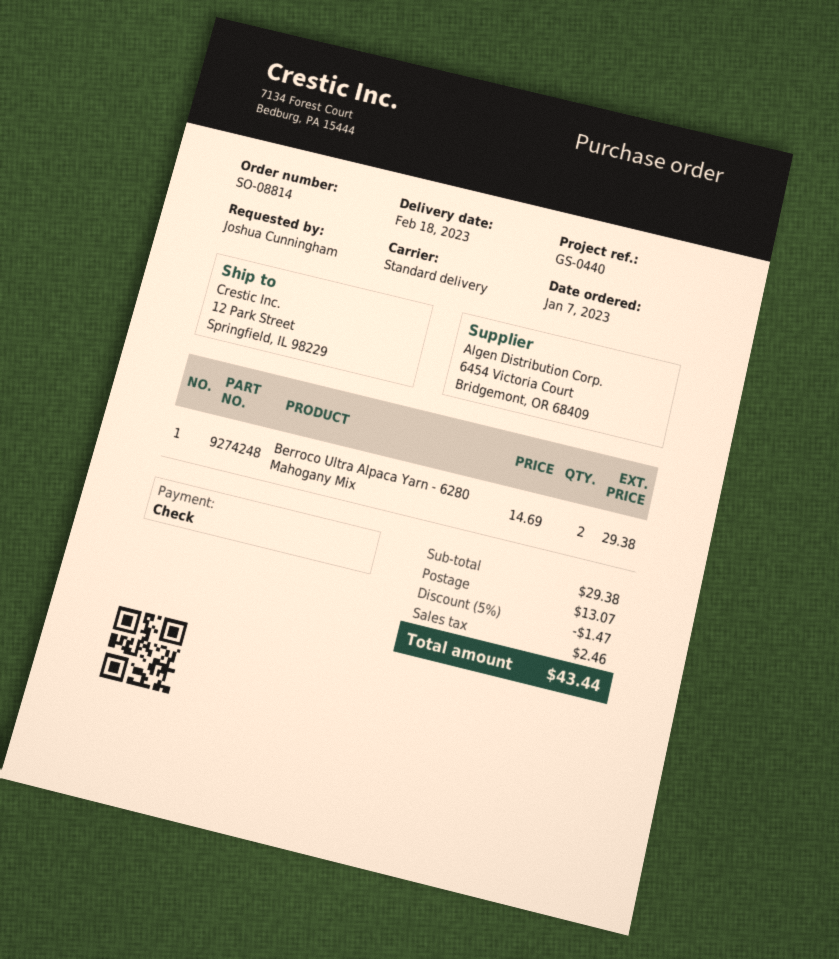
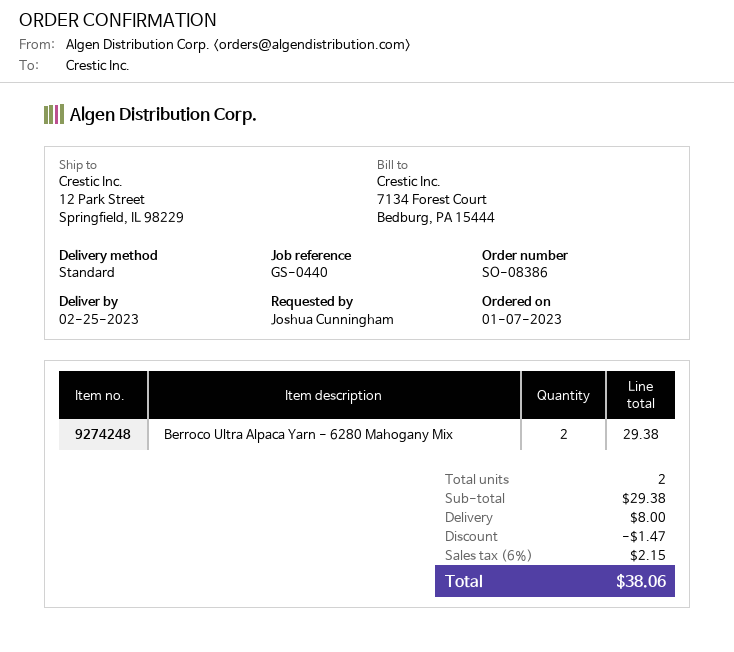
order number: SO-08814 -> SO-08386
delivery date: 2023-02-18 -> 2023-02-25
shipping: 13.07 -> 8.00
tax: 2.46 -> 2.15
total: 43.44 -> 38.06

